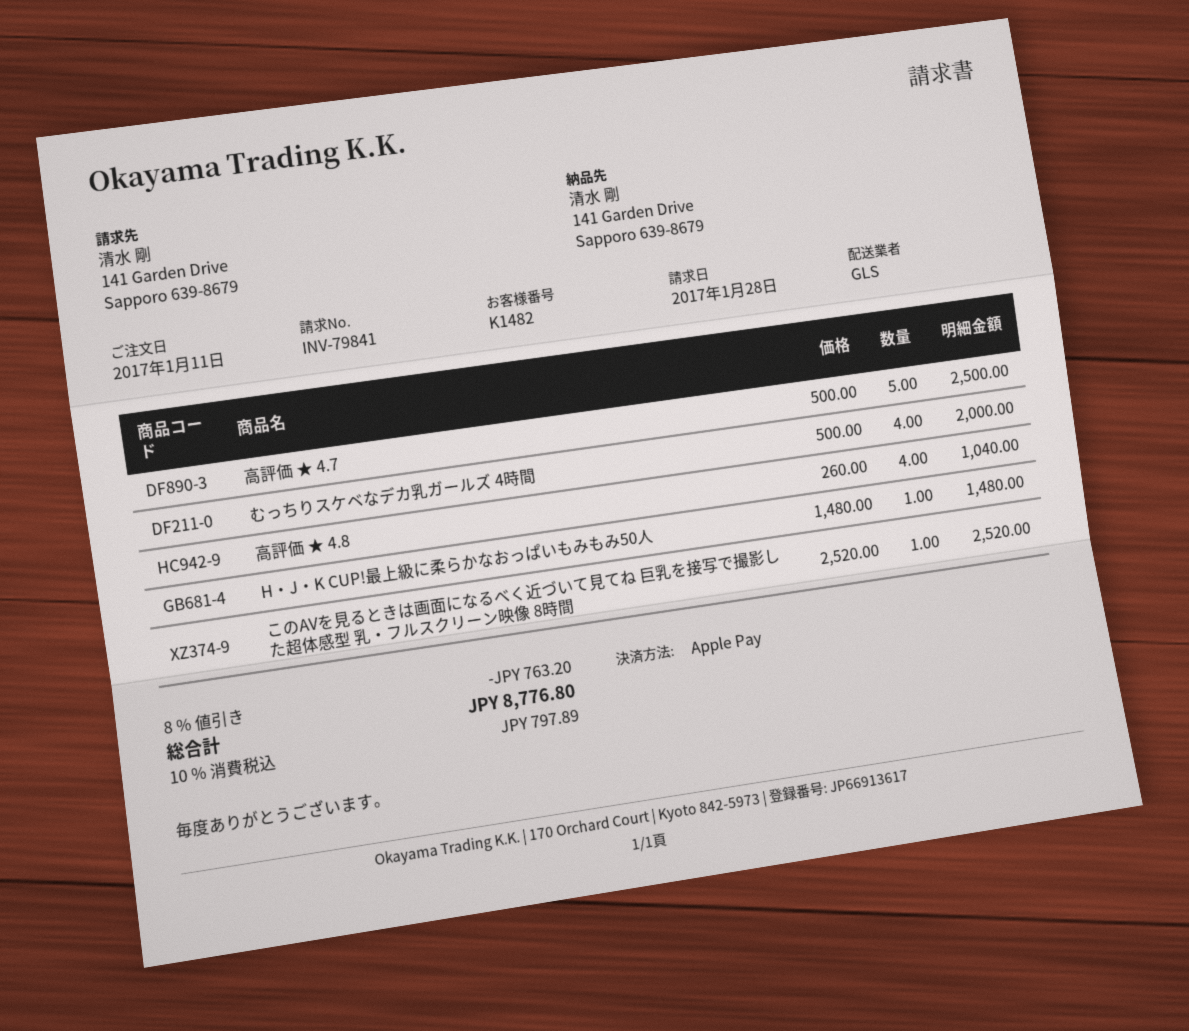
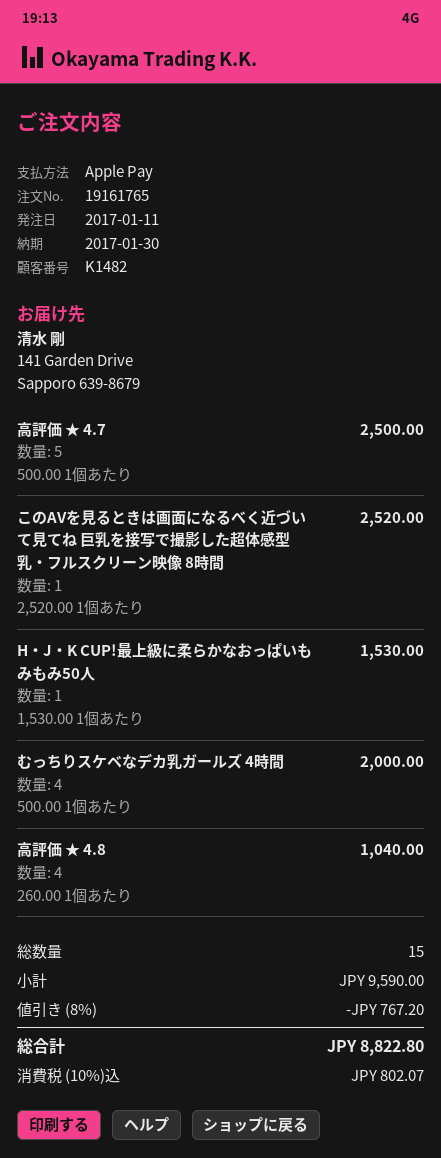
H・J・K CUP!最上級に柔らかなおっぱいもみもみ50人: 1 x 1480.00 = 1480.00 -> 1 x 1530.00 = 1530.00
discount: 8% = 763.20 -> 8% = 767.20
tax: 10% = 797.89 -> 10% = 802.07
total: 8776.80 -> 8822.80

